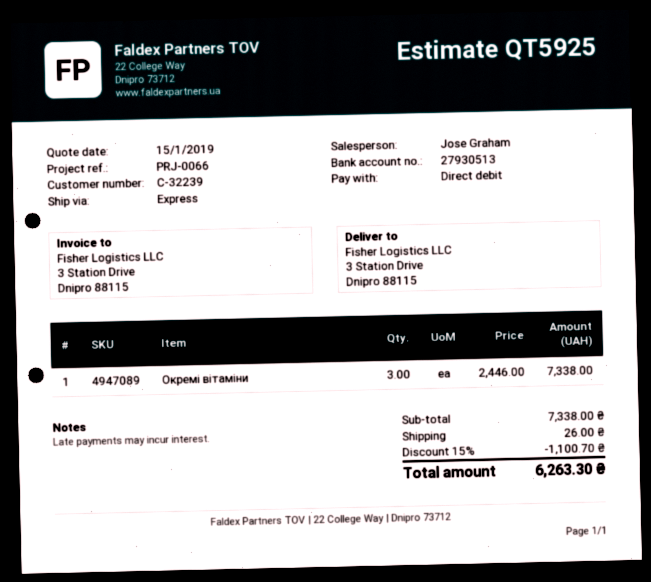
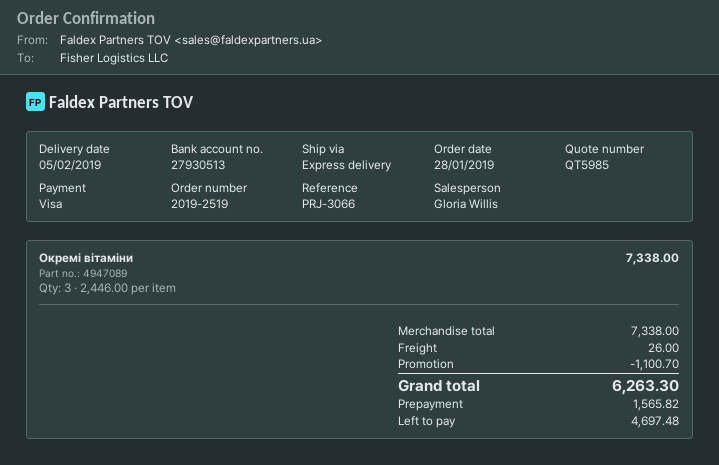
quote number: QT5925 -> QT5985
reference: PRJ-0066 -> PRJ-3066
sales rep: Jose Graham -> Gloria Willis
payment method: direct debit -> Visa

